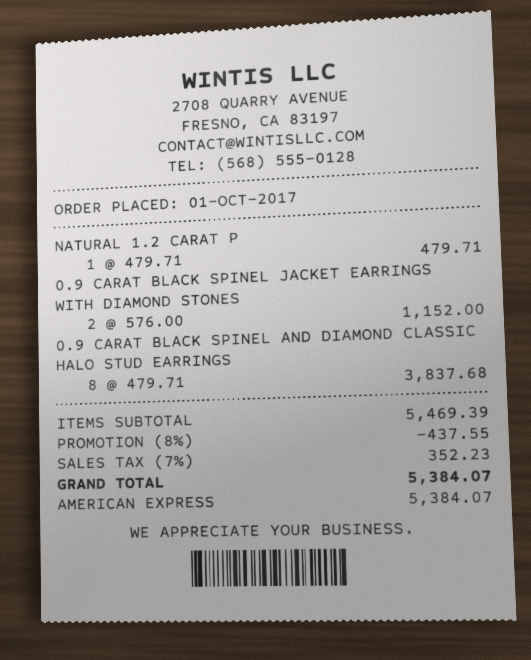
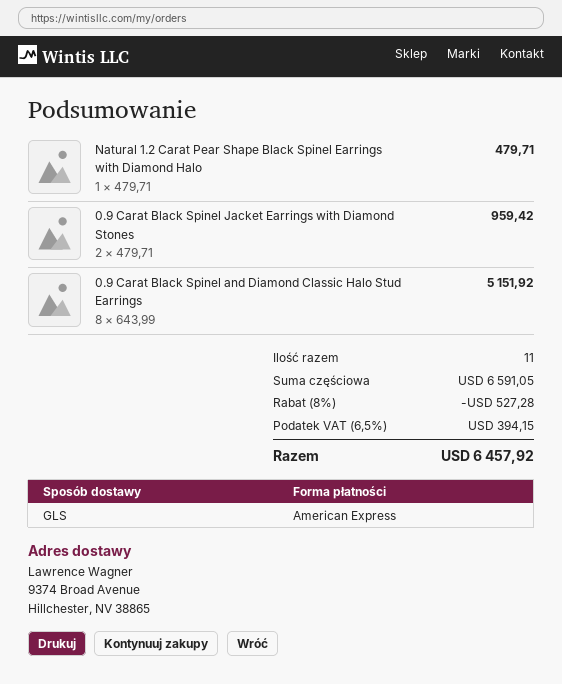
0.9 CARAT BLACK SPINEL JACKET EARRINGS WITH DIAMOND STONES: 2 x 576.00 = 1152.00 -> 2 x 479.71 = 959.42
0.9 CARAT BLACK SPINEL AND DIAMOND CLASSIC HALO STUD EARRINGS: 8 x 479.71 = 3837.68 -> 8 x 643.99 = 5151.92
subtotal: 5469.39 -> 6591.05
discount: 8% = 437.55 -> 8% = 527.28
tax: 7% = 352.23 -> 6.5% = 394.15
total: 5384.07 -> 6457.92

